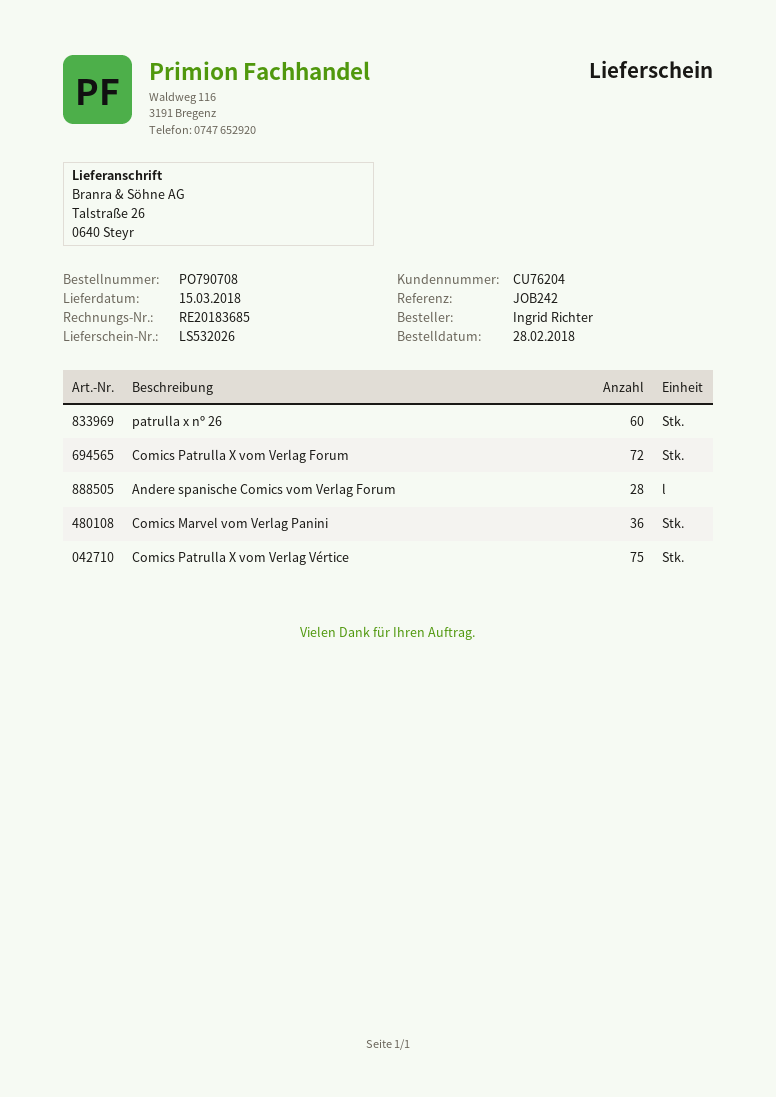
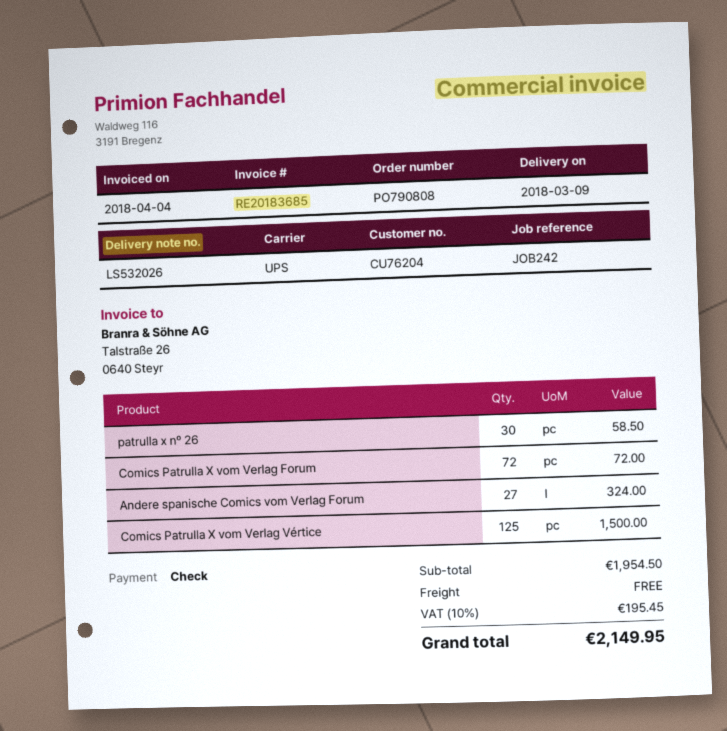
order number: PO790708 -> PO790808
delivery date: 2018-03-15 -> 2018-03-09
patrulla x nº 26: 60 -> 30
Andere spanische Comics vom Verlag Forum: 28 -> 27
Comics Marvel vom Verlag Panini: 36 -> none
Comics Patrulla X vom Verlag Vértice: 75 -> 125

